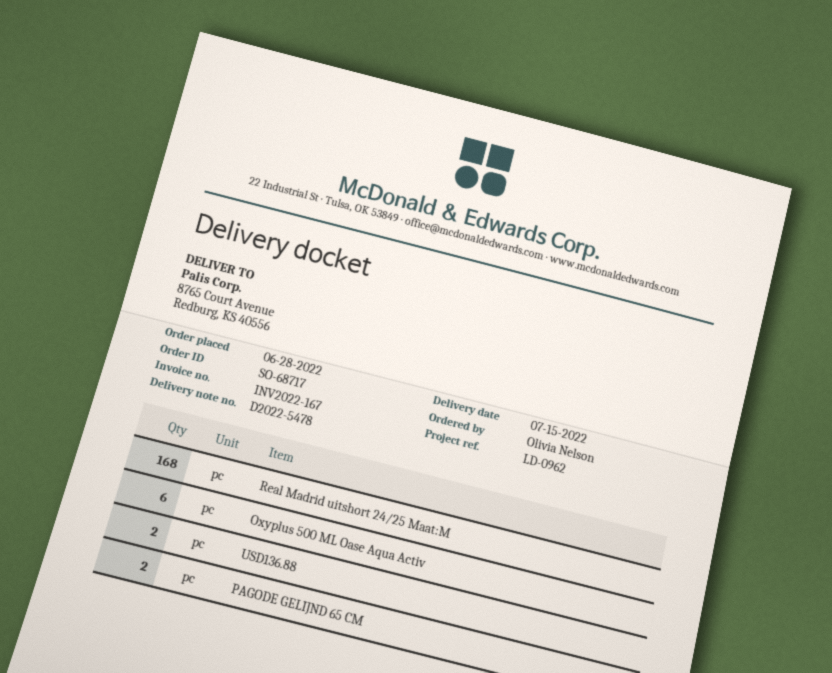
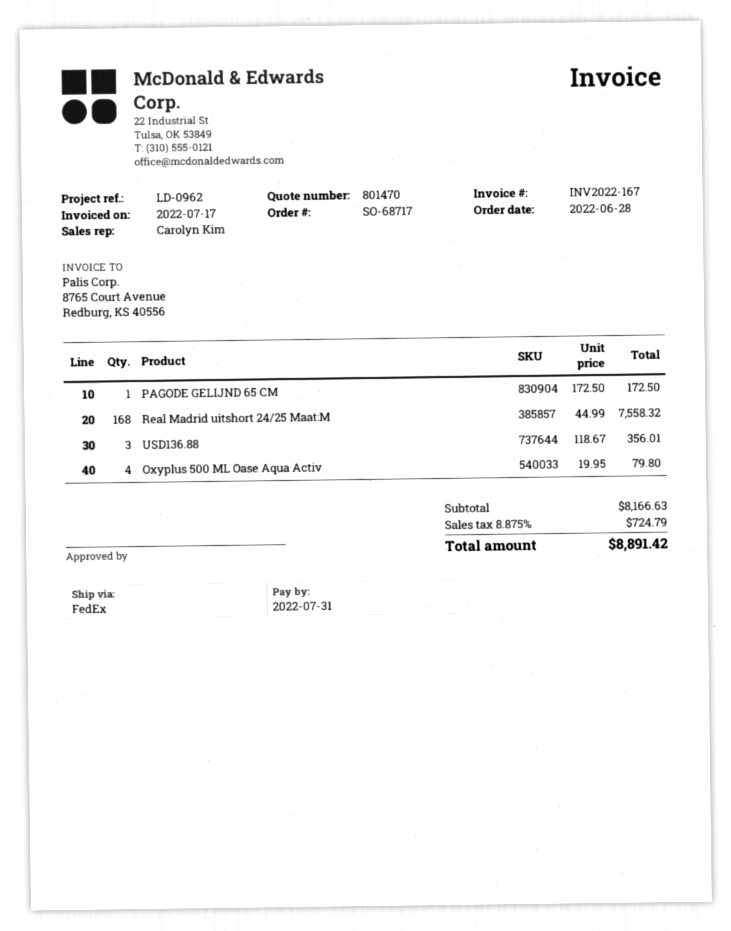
Oxyplus 500 ML Oase Aqua Activ: 6 -> 4
USD136.88: 2 -> 3
PAGODE GELIJND 65 CM: 2 -> 1

